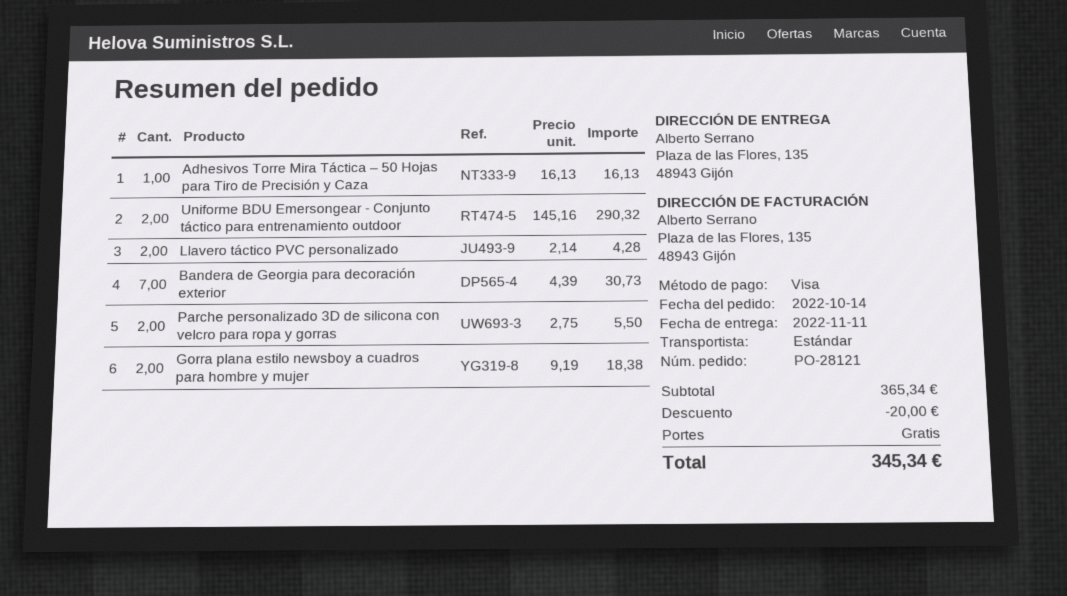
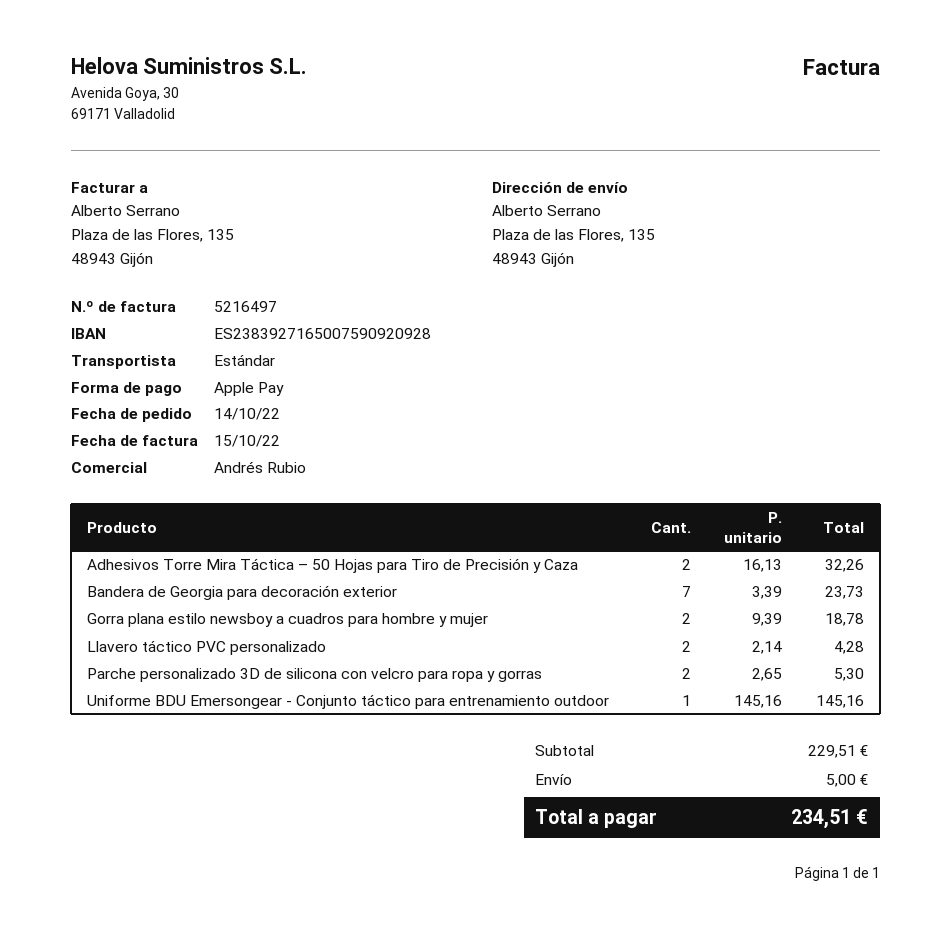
payment method: Visa -> Apple Pay
Adhesivos Torre Mira Táctica – 50 Hojas para Tiro de Precisión y Caza: 1 x 16.13 = 16.13 -> 2 x 16.13 = 32.26
Uniforme BDU Emersongear - Conjunto táctico para entrenamiento outdoor: 2 x 145.16 = 290.32 -> 1 x 145.16 = 145.16
Bandera de Georgia para decoración exterior: 7 x 4.39 = 30.73 -> 7 x 3.39 = 23.73
Parche personalizado 3D de silicona con velcro para ropa y gorras: 2 x 2.75 = 5.50 -> 2 x 2.65 = 5.30
Gorra plana estilo newsboy a cuadros para hombre y mujer: 2 x 9.19 = 18.38 -> 2 x 9.39 = 18.78
subtotal: 365.34 -> 229.51
discount: 20.00 -> none
shipping: 0.00 -> 5.00
total: 345.34 -> 234.51

